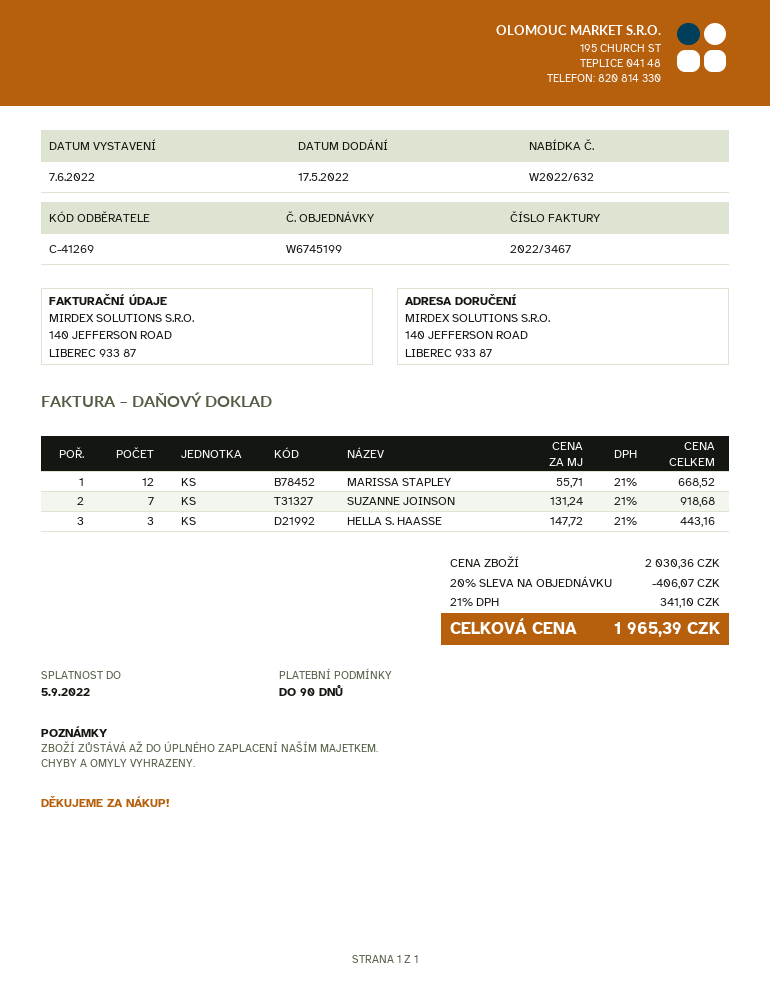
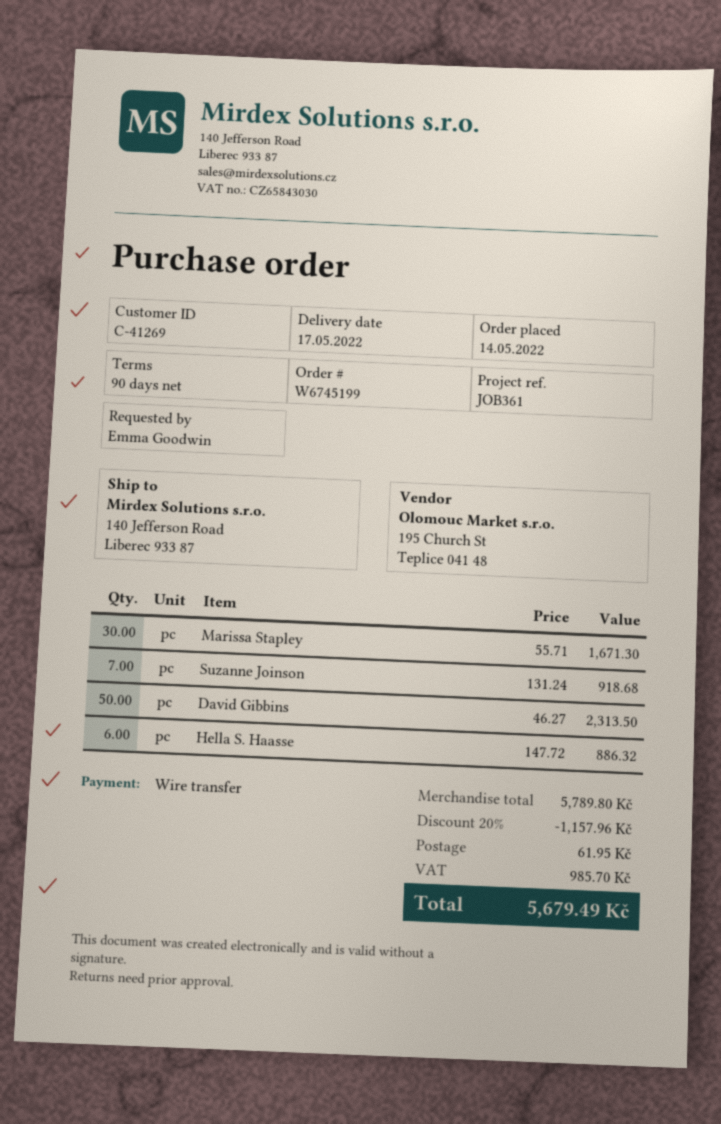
MARISSA STAPLEY: 12 x 55.71 = 668.52 -> 30 x 55.71 = 1671.30
HELLA S. HAASSE: 3 x 147.72 = 443.16 -> 6 x 147.72 = 886.32
David Gibbins: none -> 50 x 46.27 = 2313.50
subtotal: 2030.36 -> 5789.80
discount: 20% = 406.07 -> 20% = 1157.96
shipping: none -> 61.95
tax: 341.10 -> 985.70
total: 1965.39 -> 5679.49

